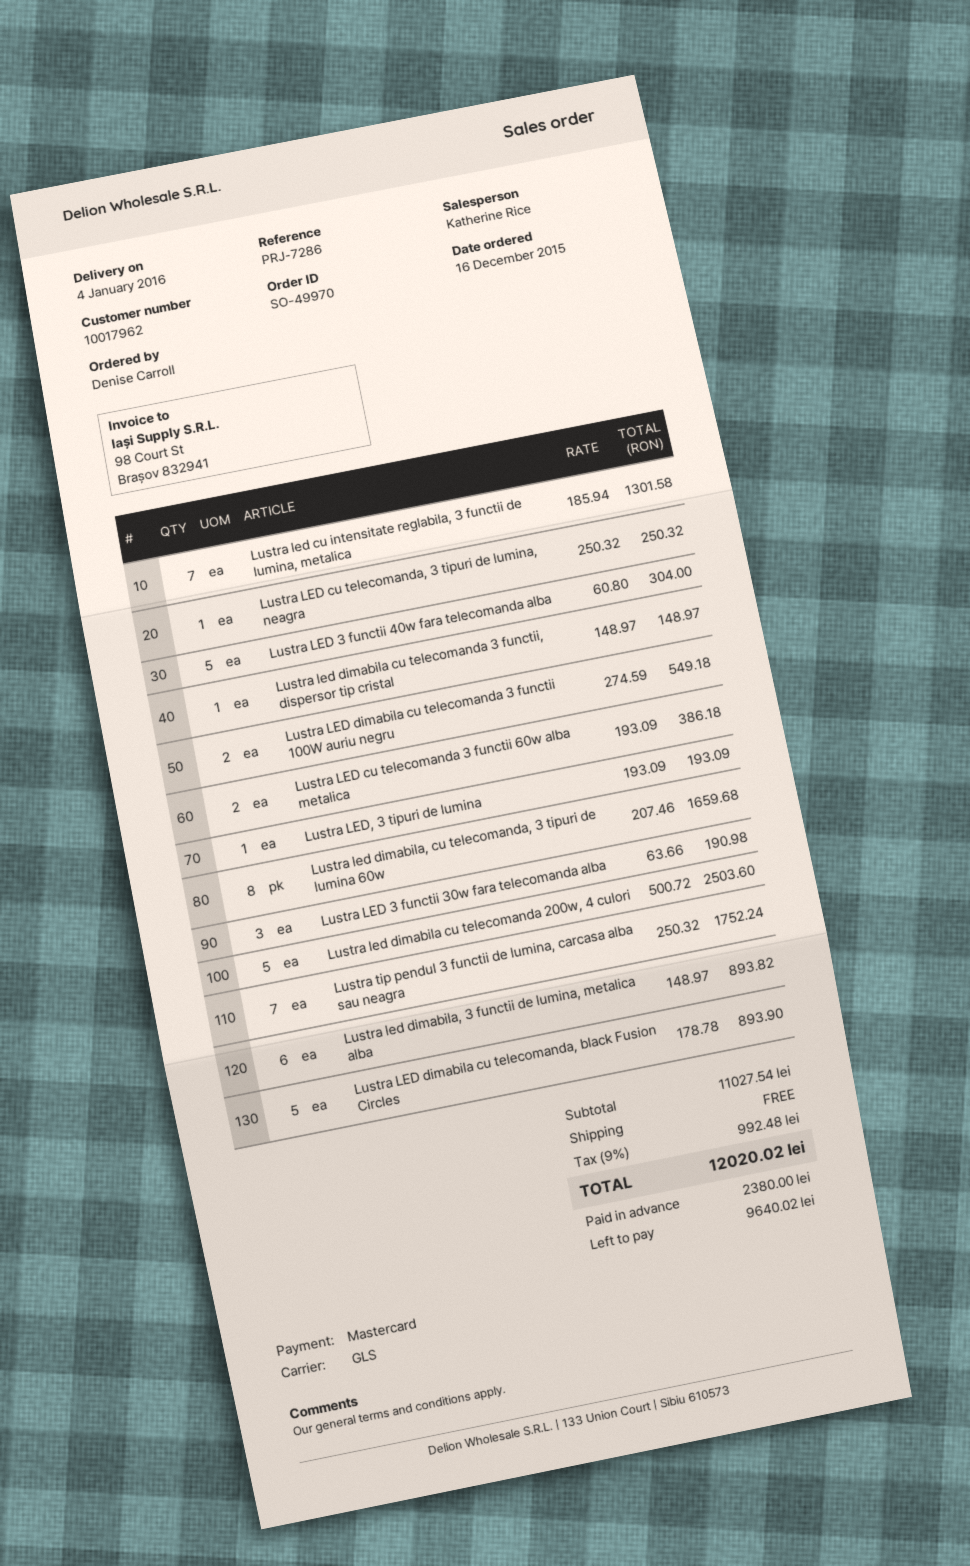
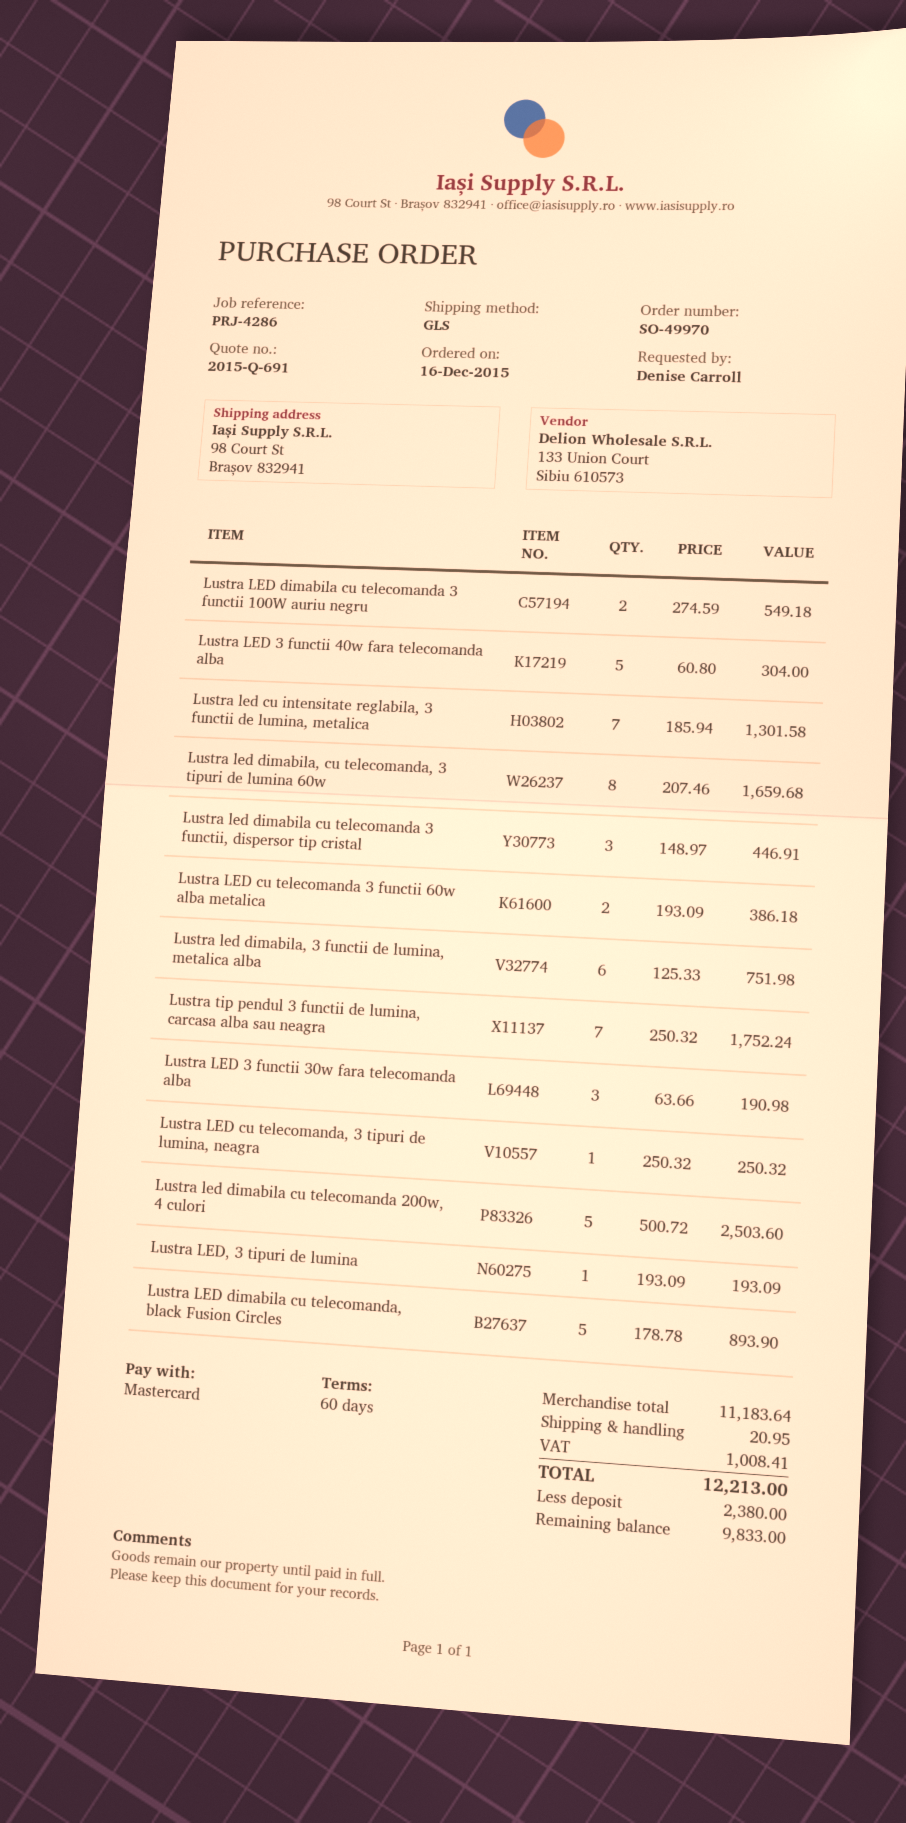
reference: PRJ-7286 -> PRJ-4286
Lustra led dimabila cu telecomanda 3 functii, dispersor tip cristal: 1 x 148.97 = 148.97 -> 3 x 148.97 = 446.91
Lustra led dimabila, 3 functii de lumina, metalica alba: 6 x 148.97 = 893.82 -> 6 x 125.33 = 751.98
subtotal: 11027.54 -> 11183.64
shipping: 0.00 -> 20.95
tax: 992.48 -> 1008.41
total: 12020.02 -> 12213.00
balance: 9640.02 -> 9833.00

